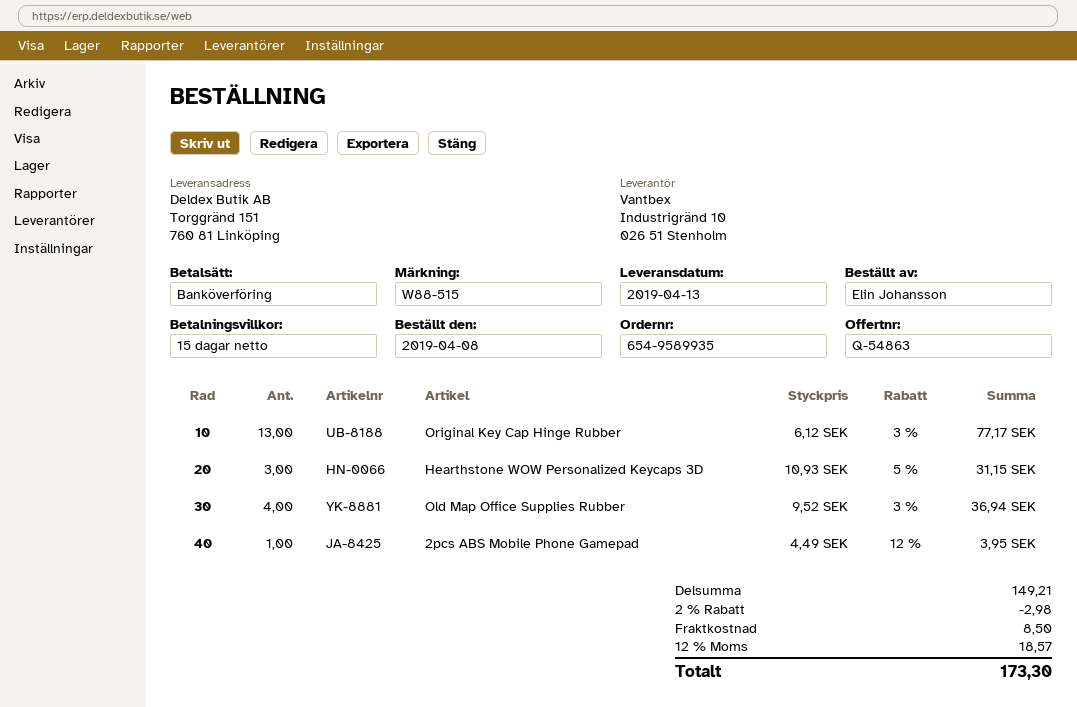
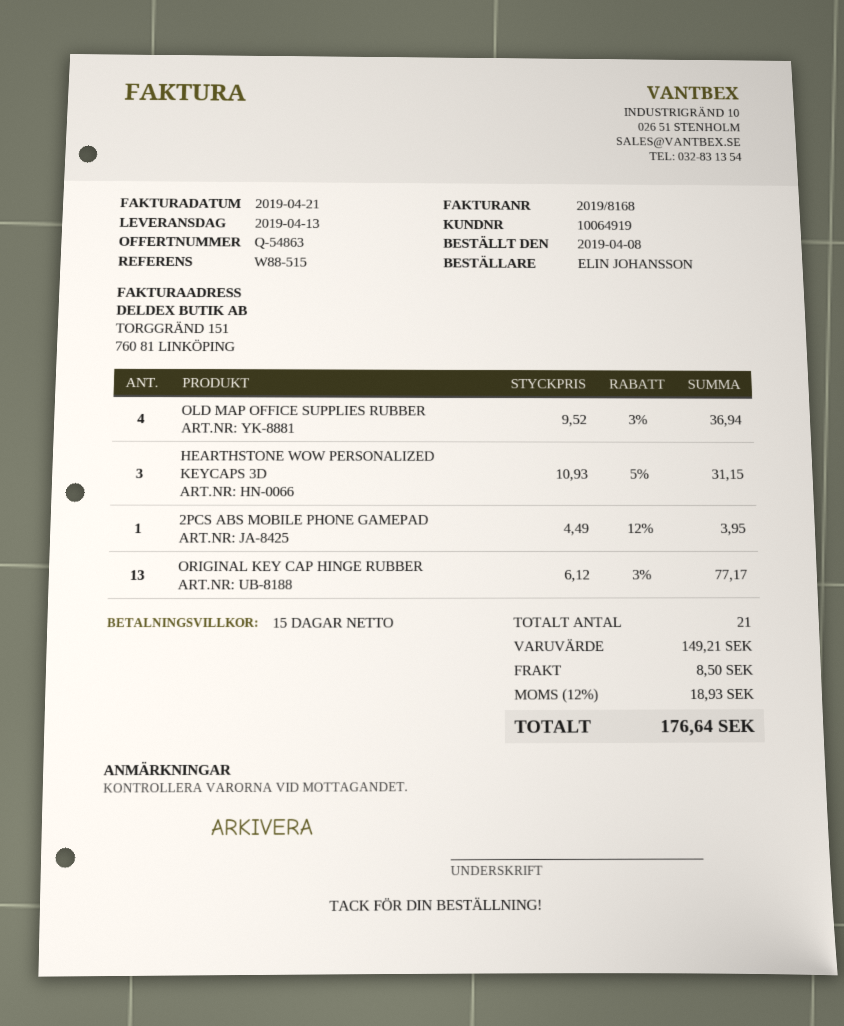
discount: 2% = 2.98 -> none
tax: 12% = 18.57 -> 12% = 18.93
total: 173.30 -> 176.64

